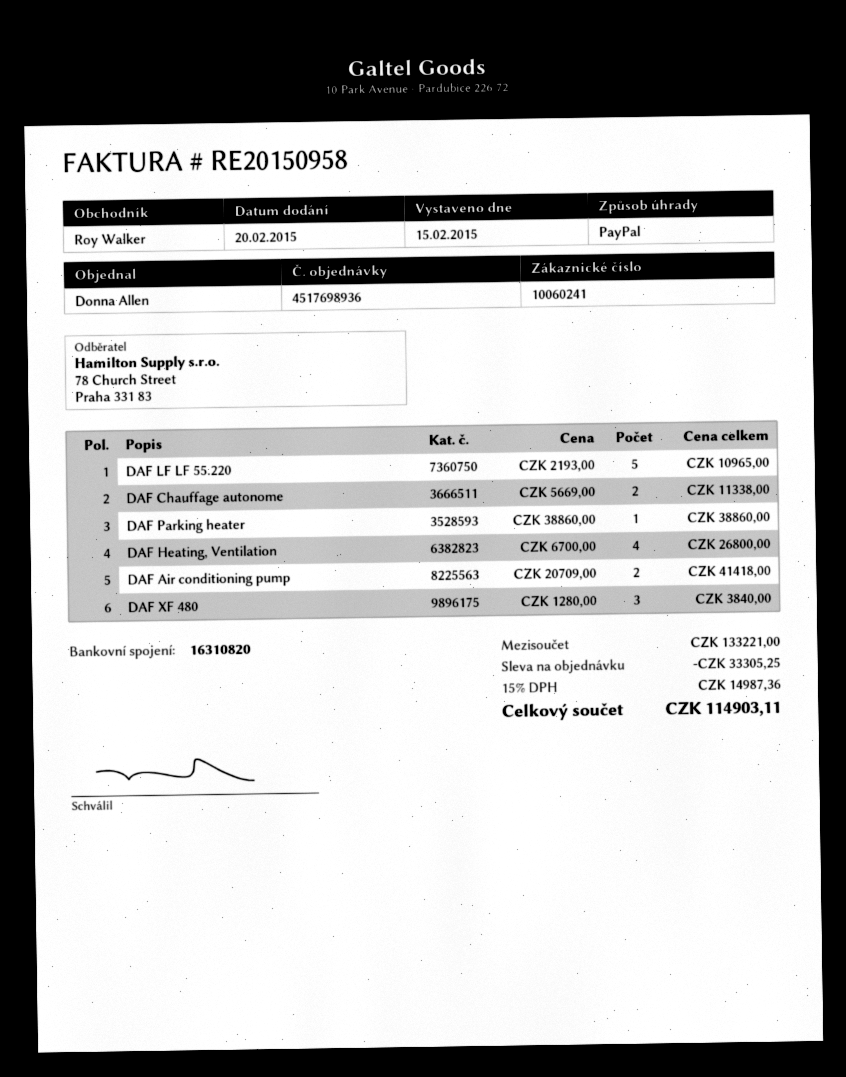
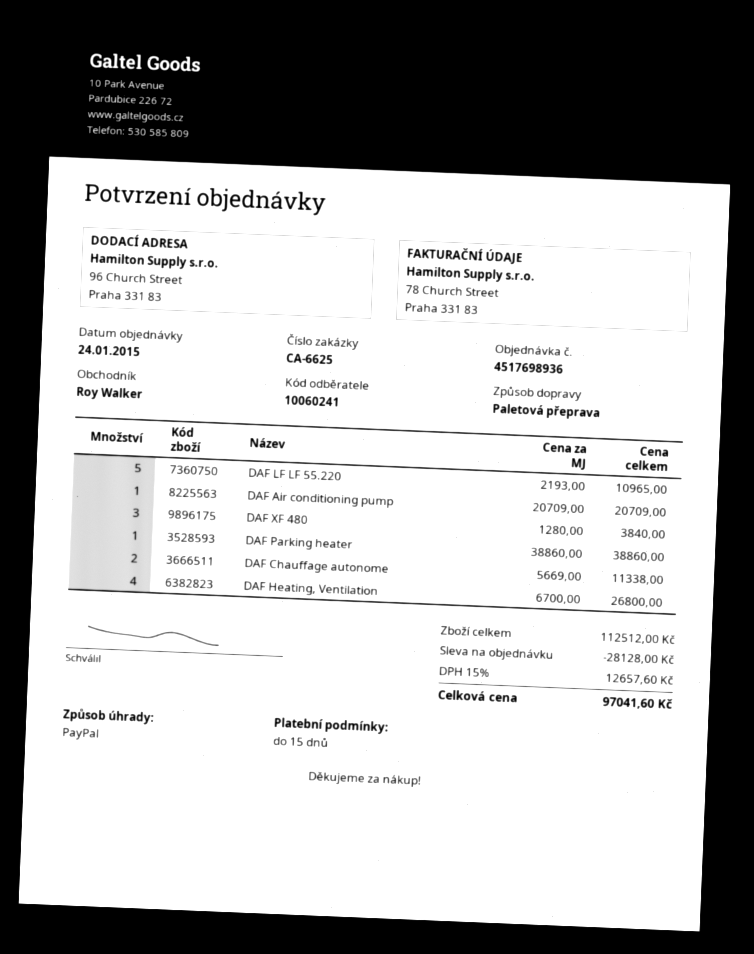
DAF Air conditioning pump: 2 x 20709.00 = 41418.00 -> 1 x 20709.00 = 20709.00
subtotal: 133221.00 -> 112512.00
discount: 33305.25 -> 28128.00
tax: 15% = 14987.36 -> 15% = 12657.60
total: 114903.11 -> 97041.60

